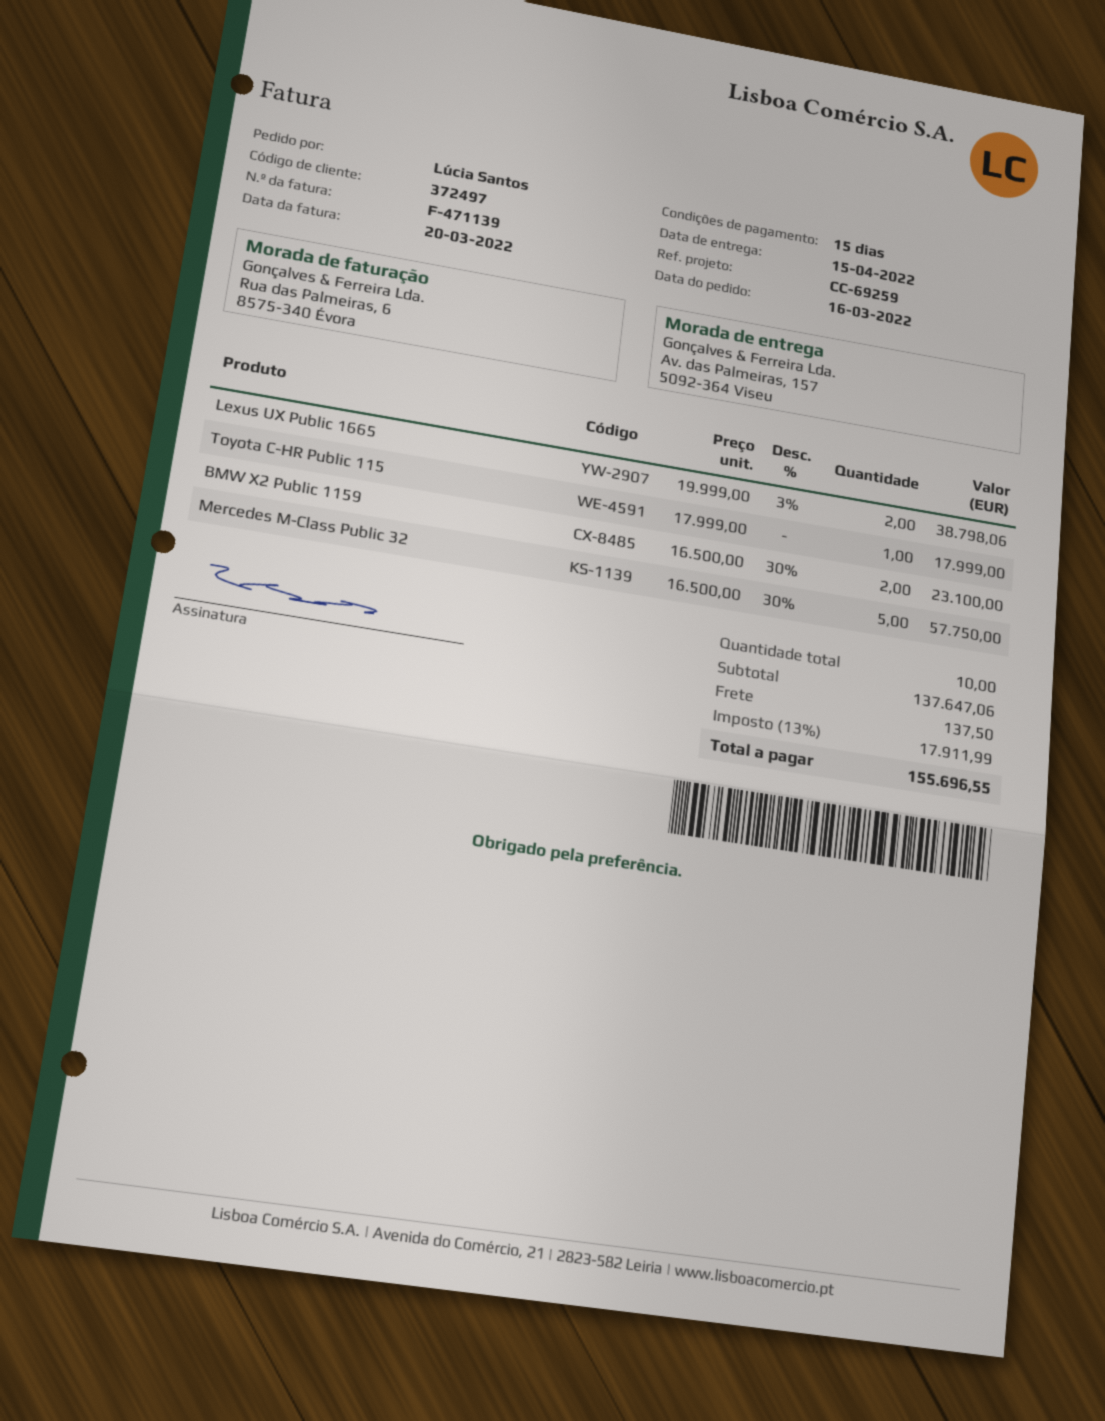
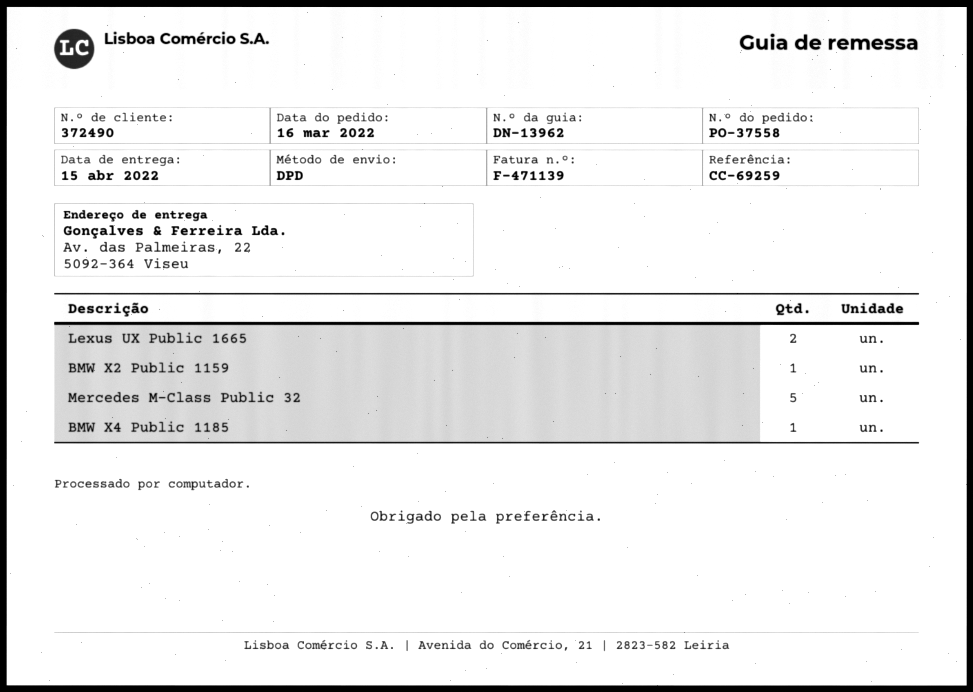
customer number: 372497 -> 372490
ship to: Av. das Palmeiras, 157, 5092-364 Viseu -> Av. das Palmeiras, 22, 5092-364 Viseu
Toyota C-HR Public 115: 1 -> none
BMW X2 Public 1159: 2 -> 1
BMW X4 Public 1185: none -> 1

